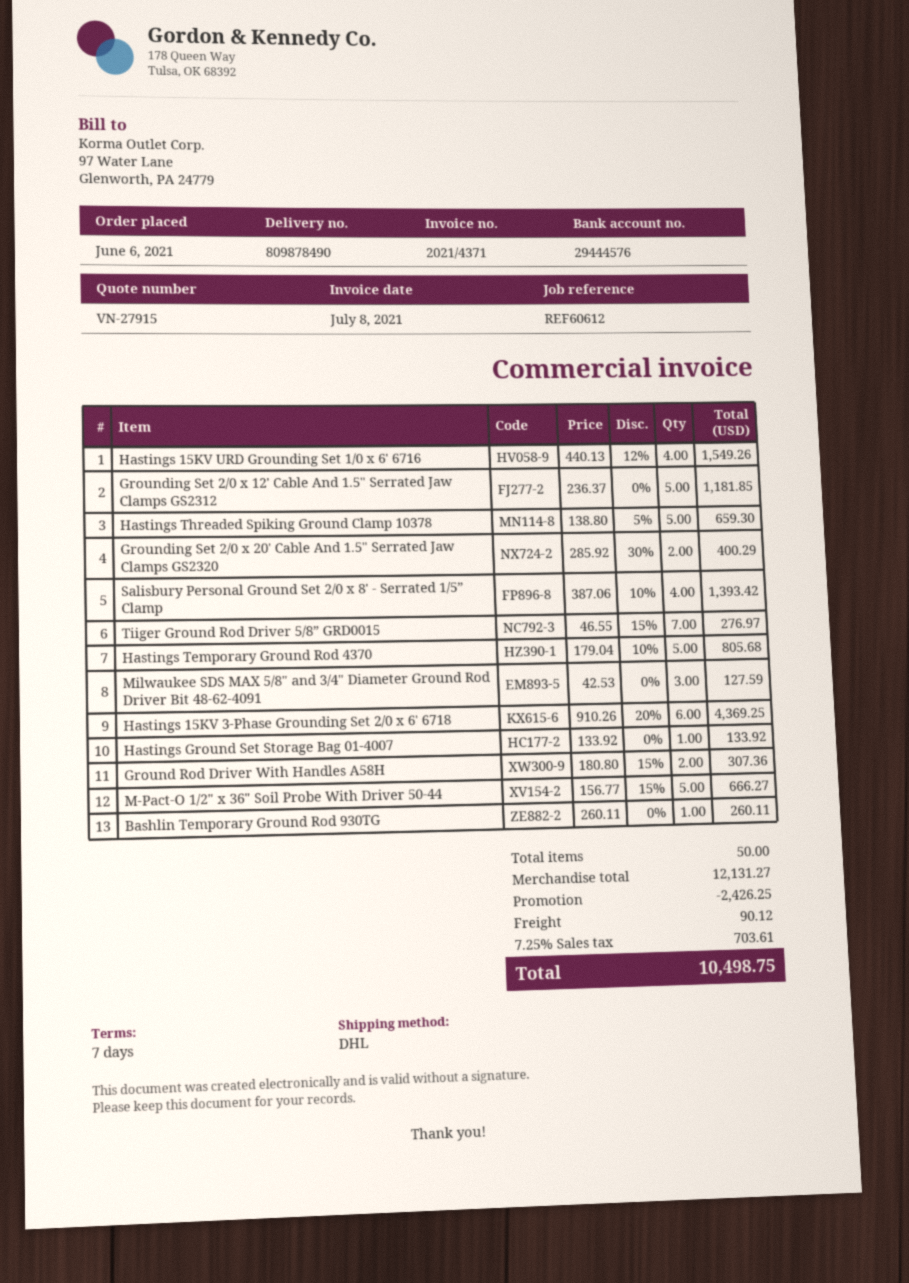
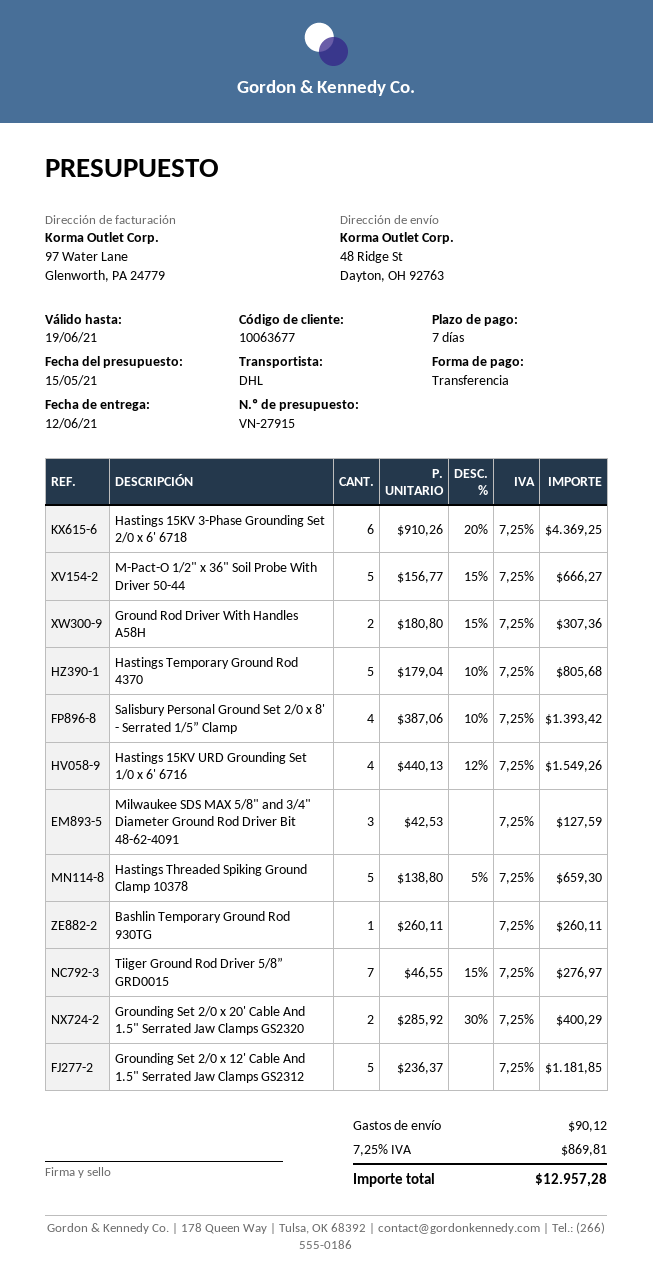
Hastings Ground Set Storage Bag 01-4007: 1 x 133.92 = 133.92 -> none
discount: 2426.25 -> none
tax: 7.25% = 703.61 -> 7.25% = 869.81
total: 10498.75 -> 12957.28

